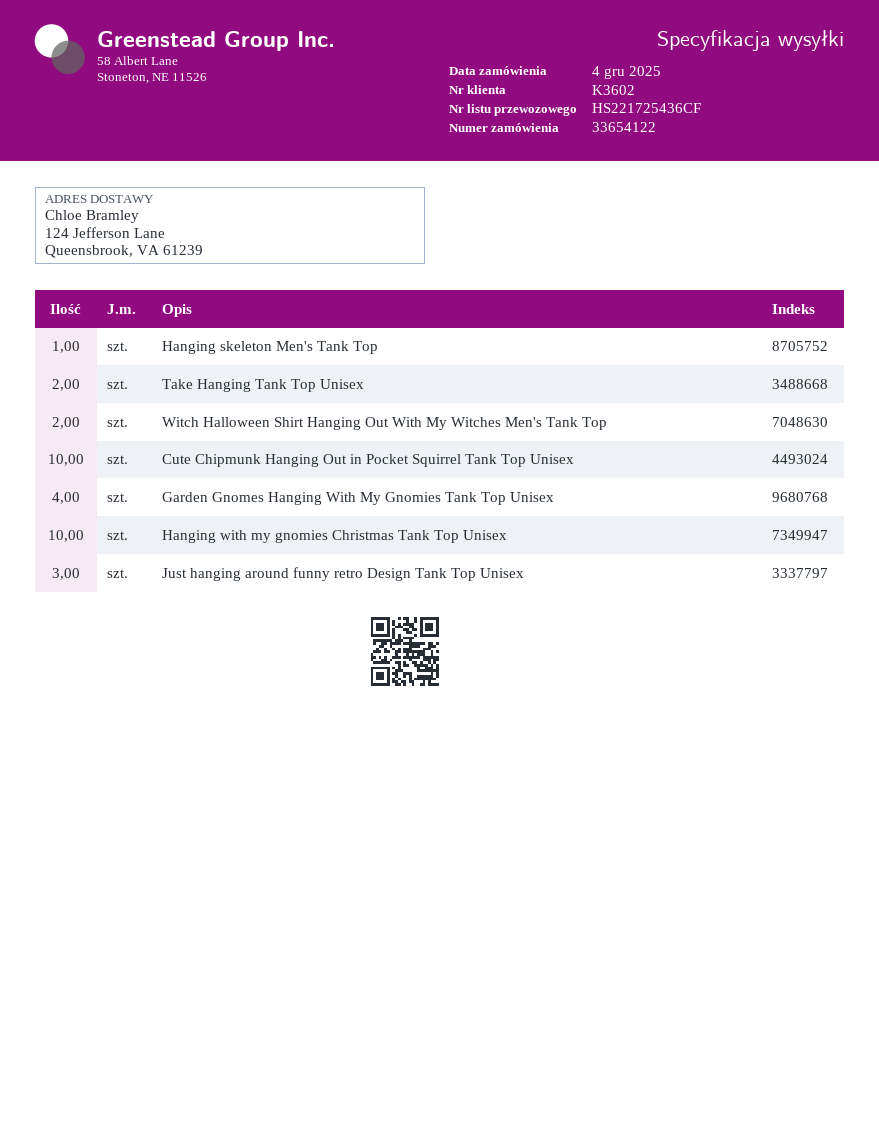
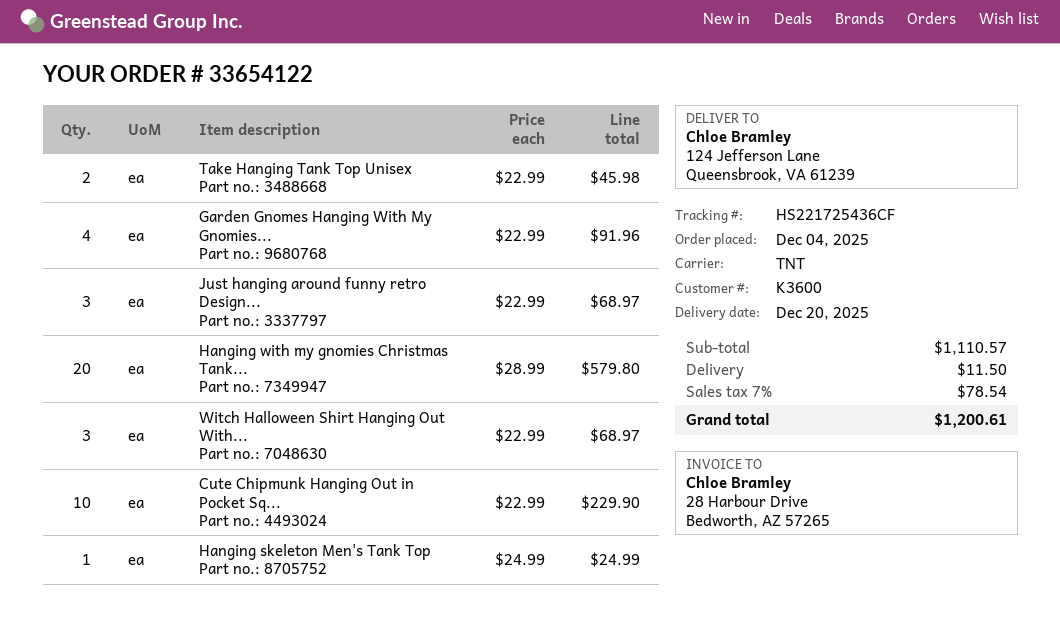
customer number: K3602 -> K3600
Witch Halloween Shirt Hanging Out With My Witches Men's Tank Top: 2 -> 3
Hanging with my gnomies Christmas Tank Top Unisex: 10 -> 20

